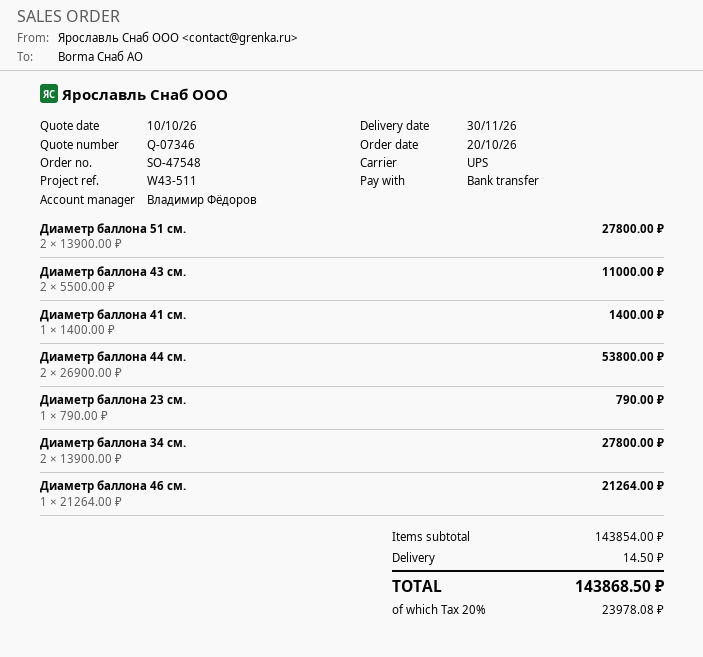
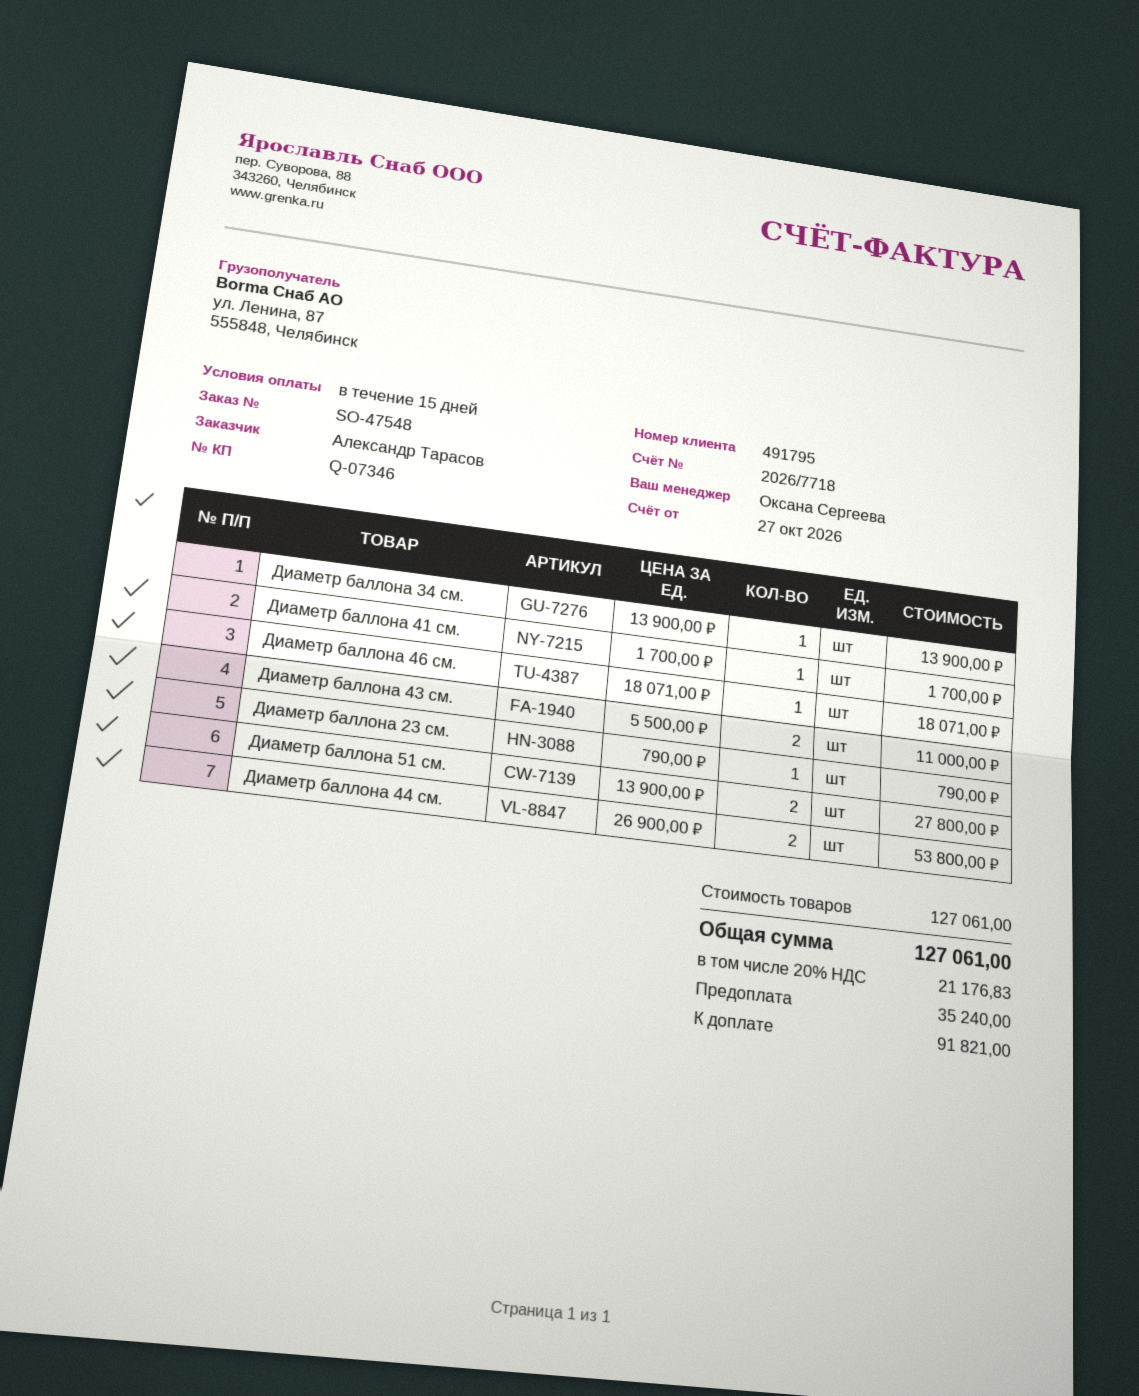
sales rep: Владимир Фёдоров -> Оксана Сергеева
Диаметр баллона 41 см.: 1 x 1400.00 = 1400.00 -> 1 x 1700.00 = 1700.00
Диаметр баллона 34 см.: 2 x 13900.00 = 27800.00 -> 1 x 13900.00 = 13900.00
Диаметр баллона 46 см.: 1 x 21264.00 = 21264.00 -> 1 x 18071.00 = 18071.00
subtotal: 143854.00 -> 127061.00
shipping: 14.50 -> none
tax: 20% = 23978.08 -> 20% = 21176.83
total: 143868.50 -> 127061.00

